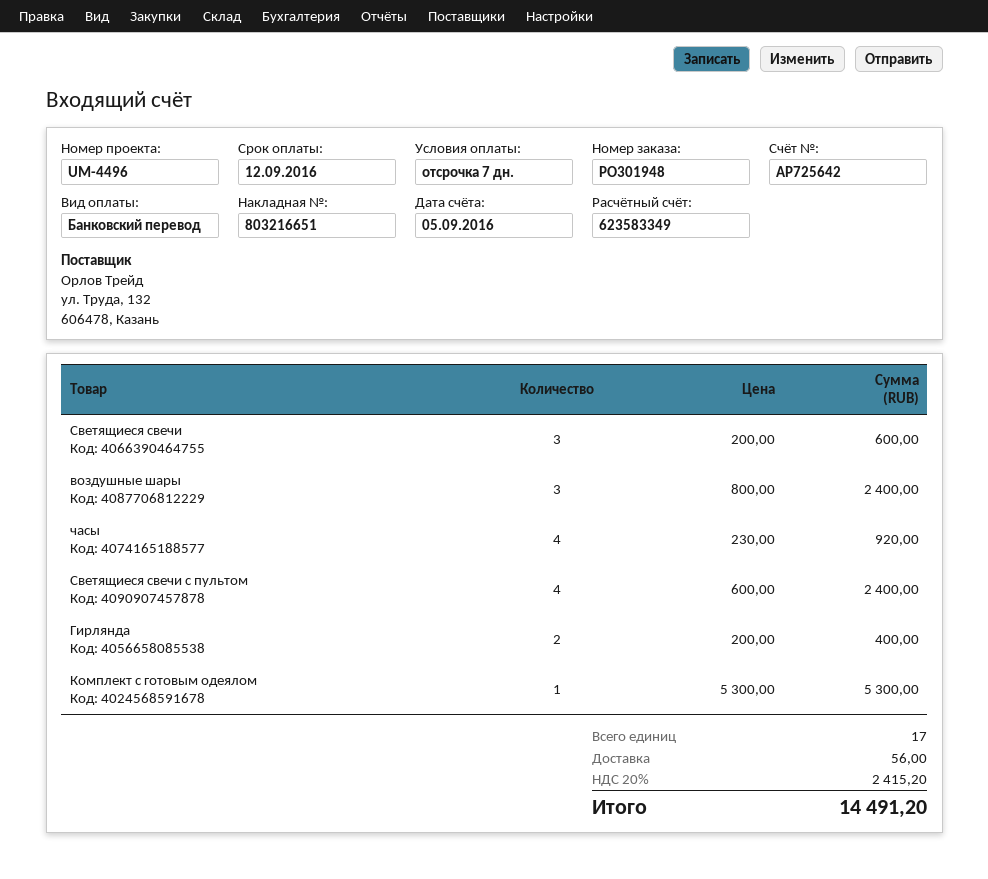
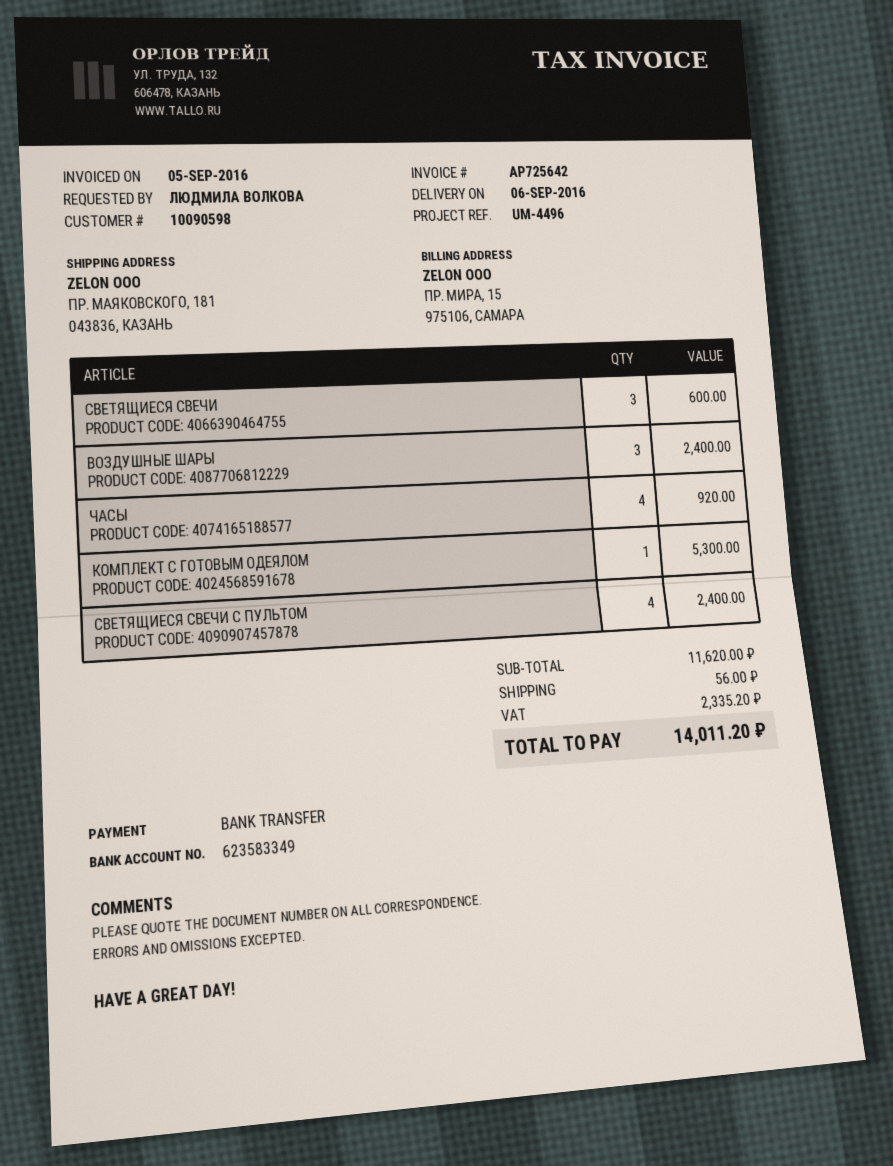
Гирлянда: 2 for 400.00 -> none
tax: 2415.20 -> 2335.20
total: 14491.20 -> 14011.20

